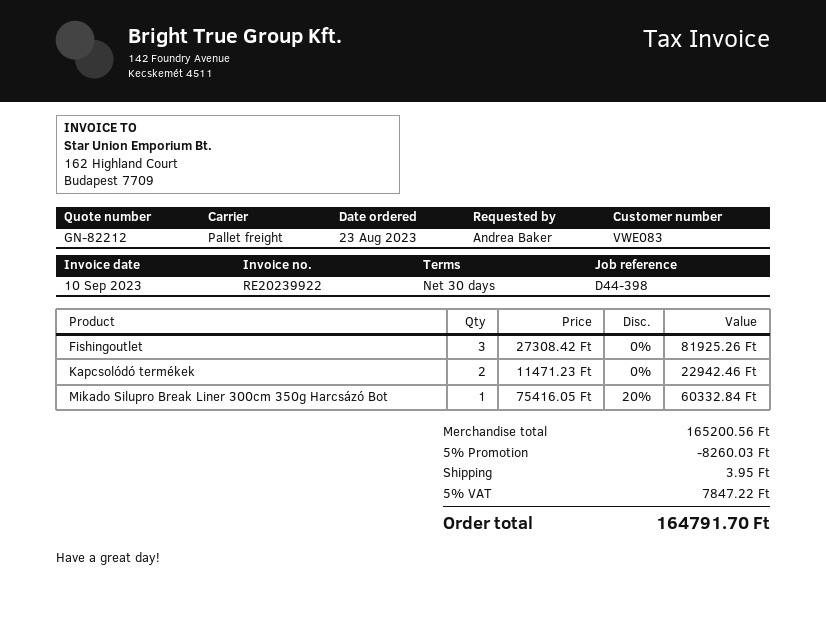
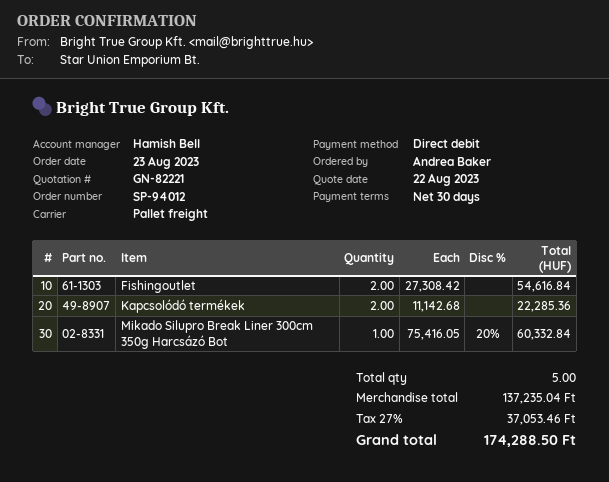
quote number: GN-82212 -> GN-82221
Fishingoutlet: 3 x 27308.42 = 81925.26 -> 2 x 27308.42 = 54616.84
Kapcsolódó termékek: 2 x 11471.23 = 22942.46 -> 2 x 11142.68 = 22285.36
subtotal: 165200.56 -> 137235.04
discount: 5% = 8260.03 -> none
shipping: 3.95 -> none
tax: 5% = 7847.22 -> 27% = 37053.46
total: 164791.70 -> 174288.50

